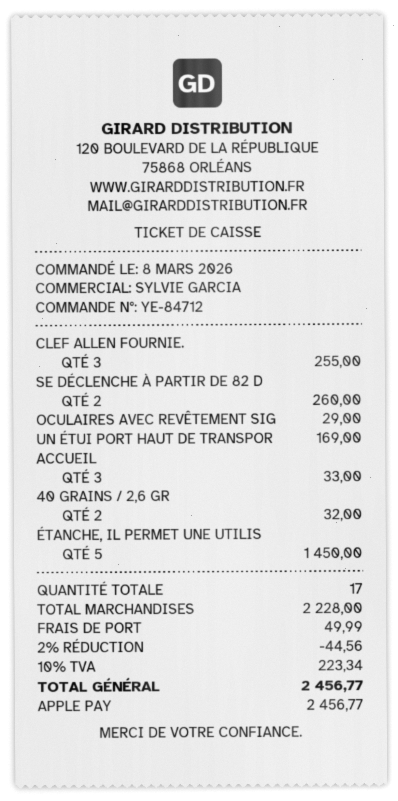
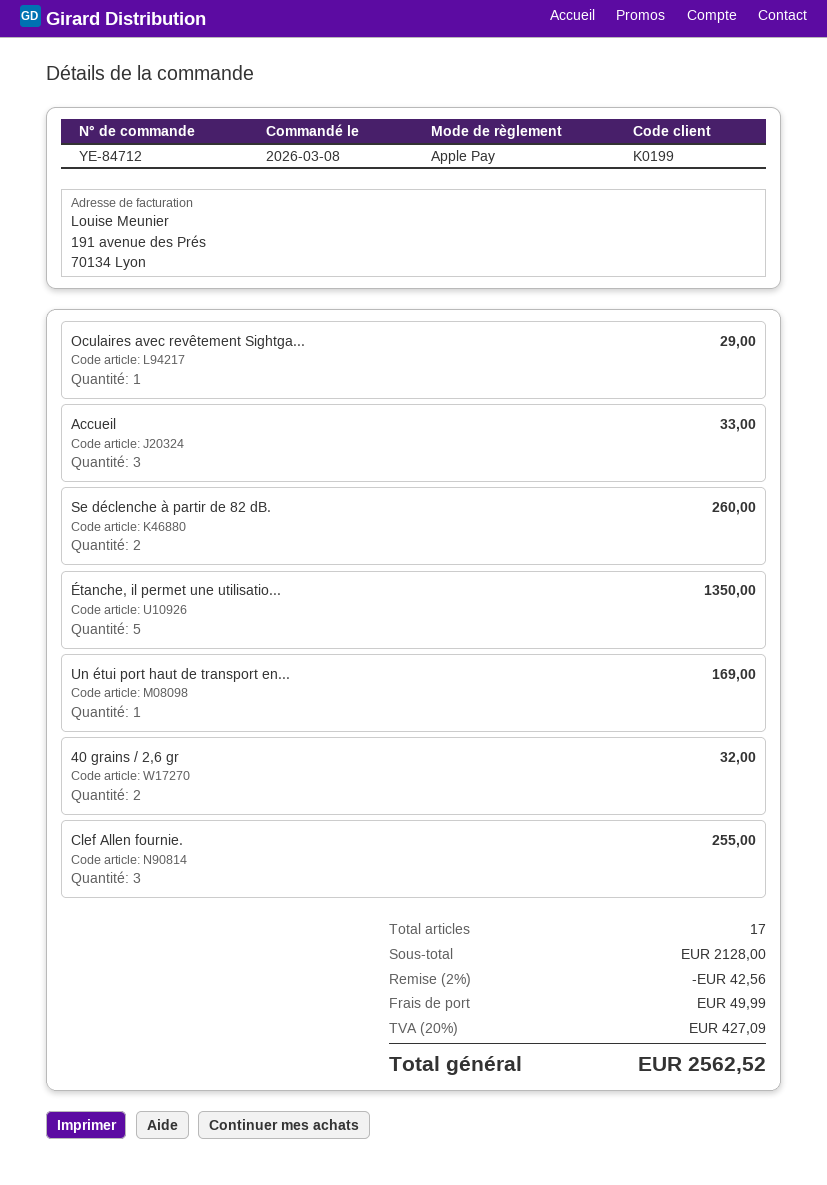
ÉTANCHE, IL PERMET UNE UTILIS: 5 for 1450.00 -> 5 for 1350.00
subtotal: 2228.00 -> 2128.00
discount: 2% = 44.56 -> 2% = 42.56
tax: 10% = 223.34 -> 20% = 427.09
total: 2456.77 -> 2562.52

